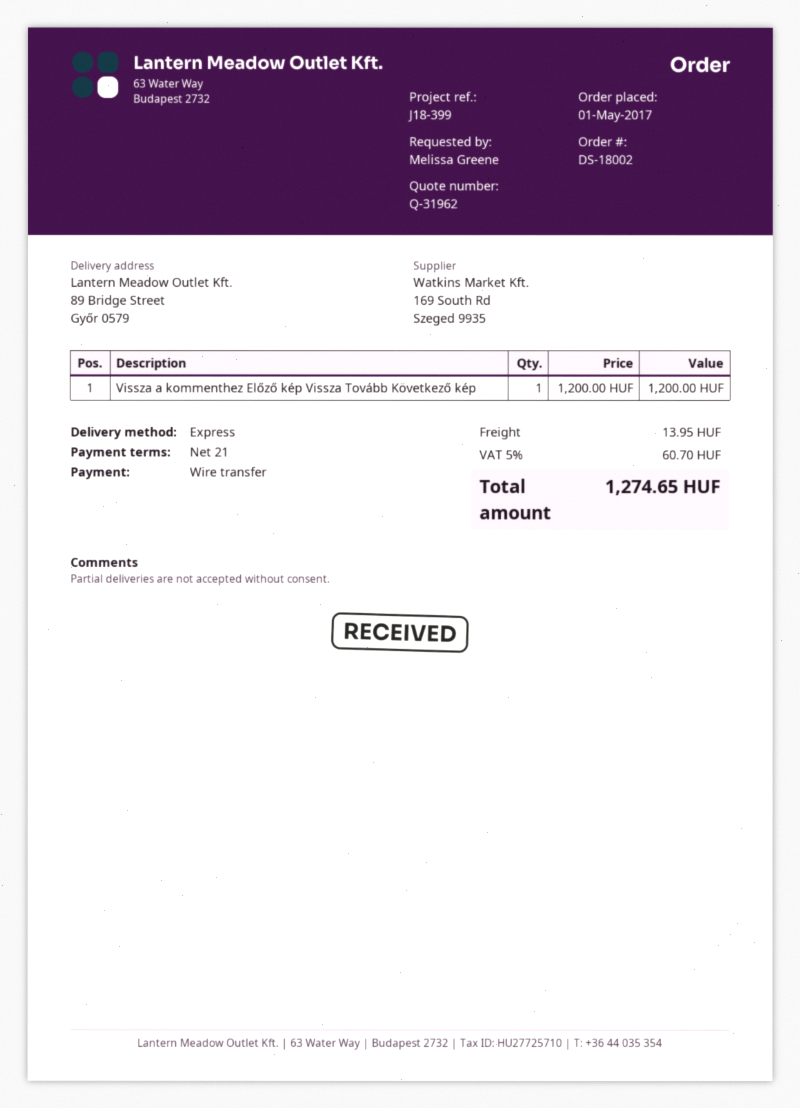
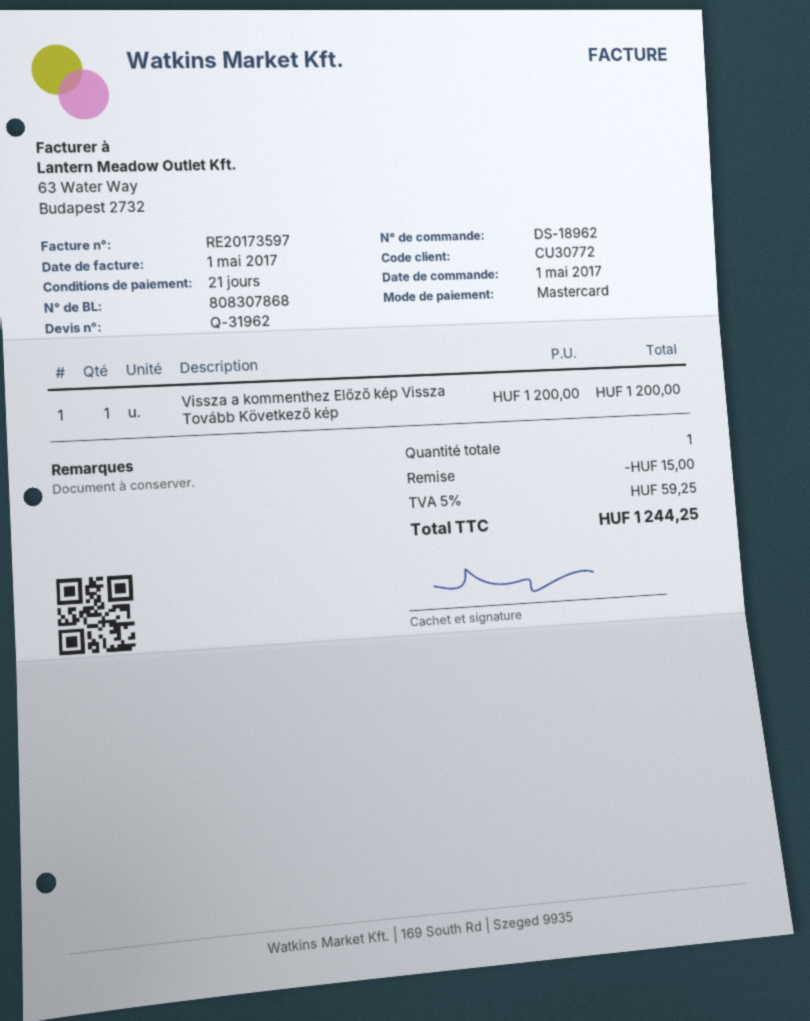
order number: DS-18002 -> DS-18962
payment method: bank transfer -> Mastercard
discount: none -> 15.00
shipping: 13.95 -> none
tax: 5% = 60.70 -> 5% = 59.25
total: 1274.65 -> 1244.25

